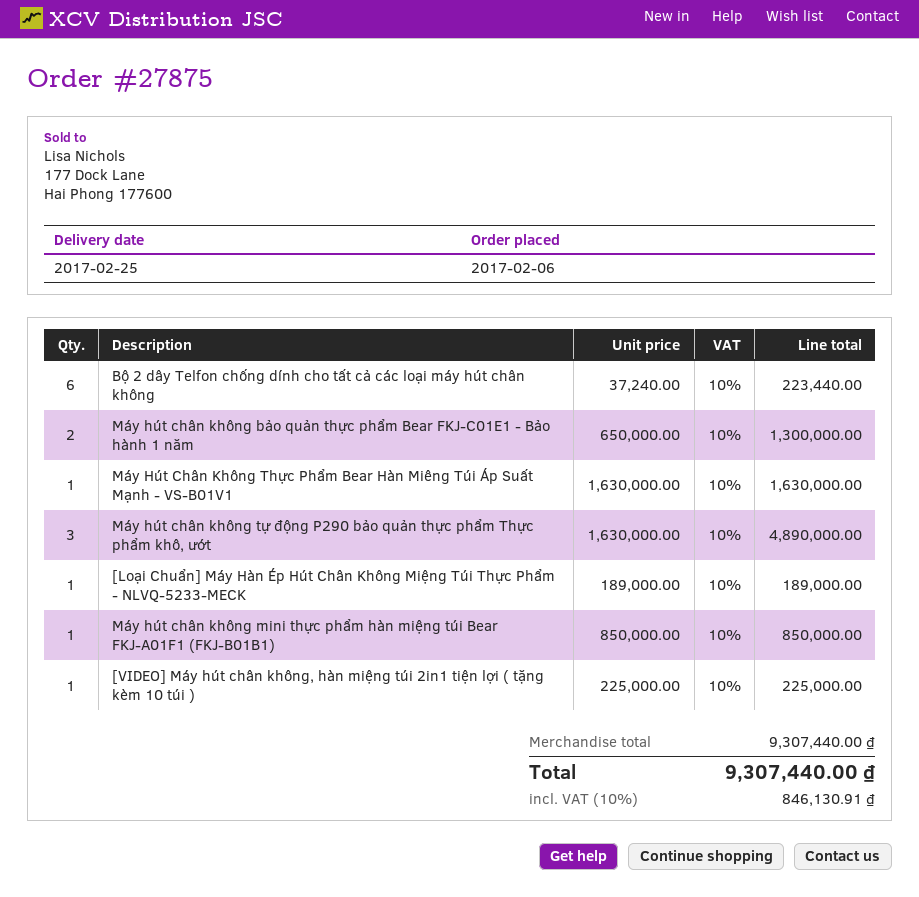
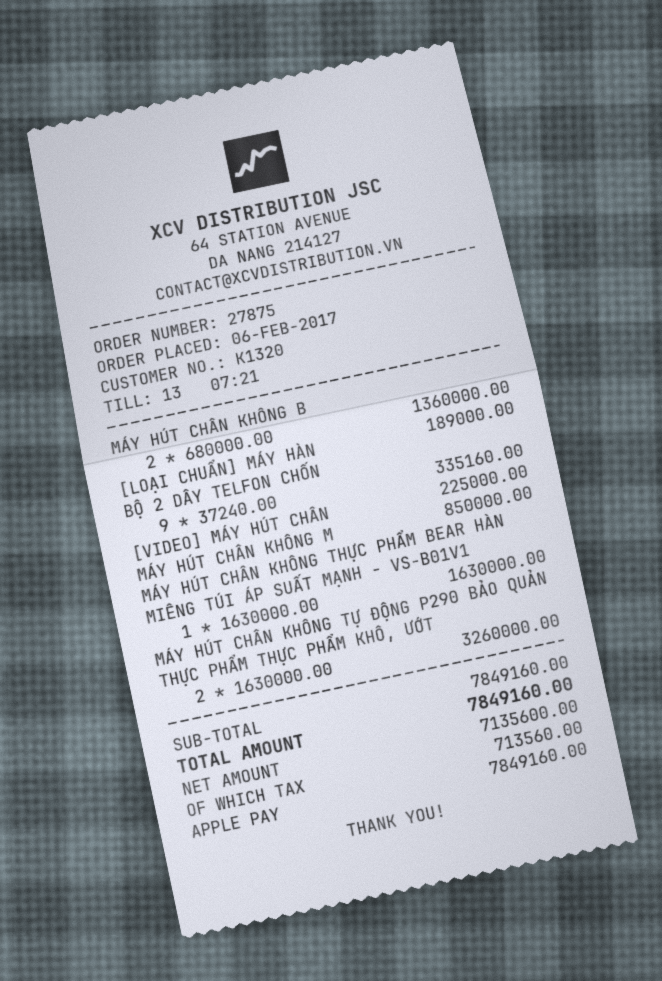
Bộ 2 dây Telfon chống dính cho tất cả các loại máy hút chân không: 6 x 37240.00 = 223440.00 -> 9 x 37240.00 = 335160.00
Máy hút chân không bảo quản thực phẩm Bear FKJ-C01E1 - Bảo hành 1 năm: 2 x 650000.00 = 1300000.00 -> 2 x 680000.00 = 1360000.00
Máy hút chân không tự động P290 bảo quản thực phẩm Thực phẩm khô, ướt: 3 x 1630000.00 = 4890000.00 -> 2 x 1630000.00 = 3260000.00
subtotal: 9307440.00 -> 7849160.00
tax: 846130.91 -> 713560.00
total: 9307440.00 -> 7849160.00

